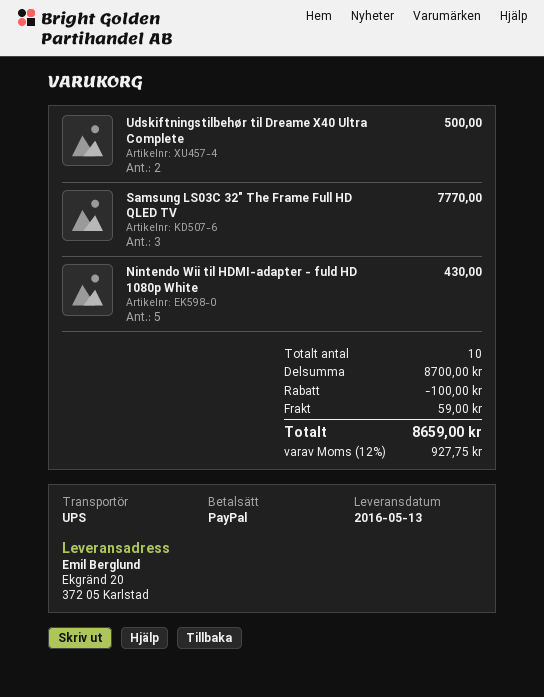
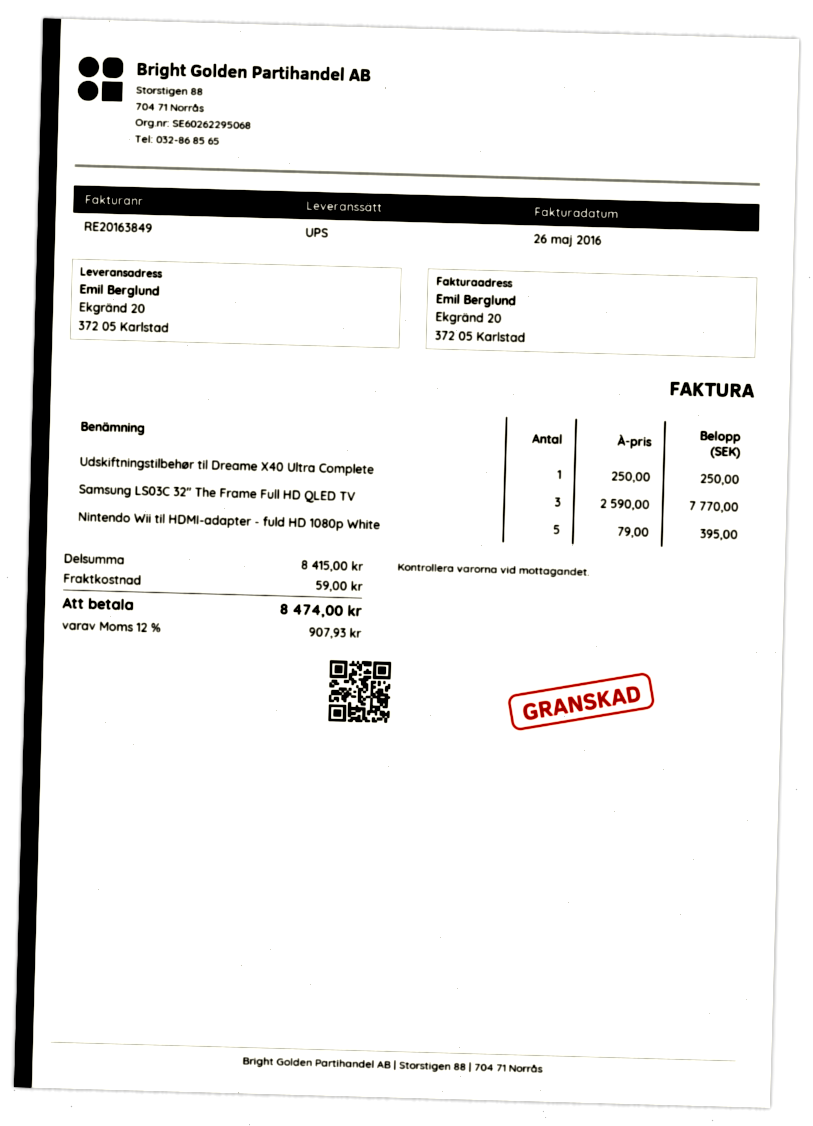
Udskiftningstilbehør til Dreame X40 Ultra Complete: 2 for 500.00 -> 1 for 250.00
Nintendo Wii til HDMI-adapter - fuld HD 1080p White: 5 for 430.00 -> 5 for 395.00
subtotal: 8700.00 -> 8415.00
discount: 100.00 -> none
tax: 12% = 927.75 -> 12% = 907.93
total: 8659.00 -> 8474.00

